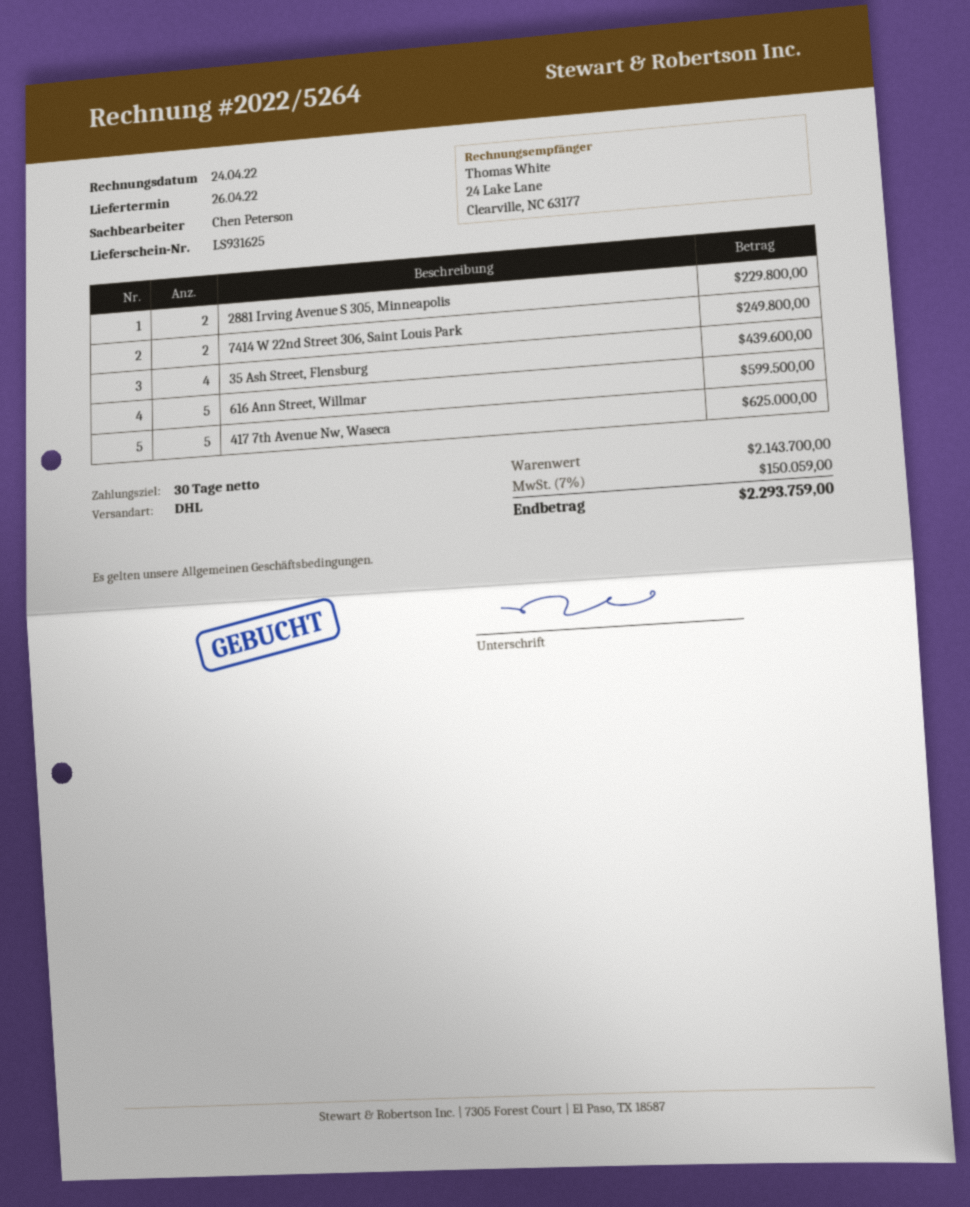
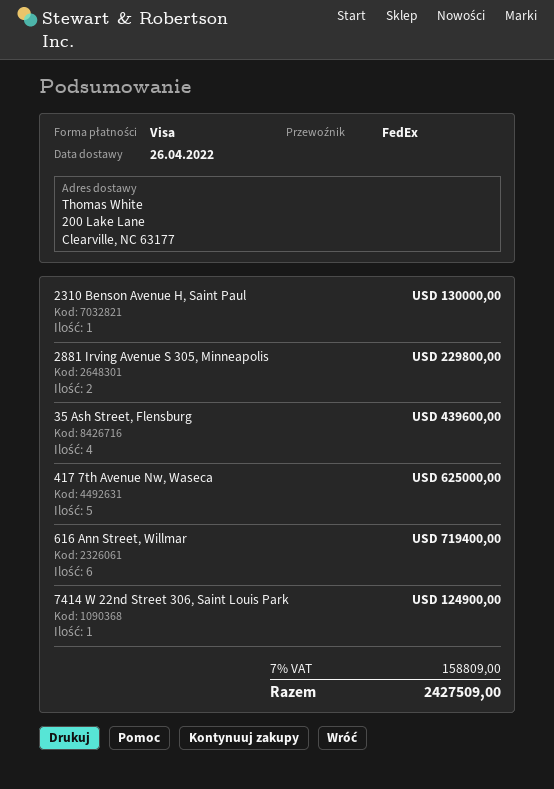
shipping method: DHL -> FedEx
7414 W 22nd Street 306, Saint Louis Park: 2 for 249800.00 -> 1 for 124900.00
616 Ann Street, Willmar: 5 for 599500.00 -> 6 for 719400.00
2310 Benson Avenue H, Saint Paul: none -> 1 for 130000.00
tax: 7% = 150059.00 -> 7% = 158809.00
total: 2293759.00 -> 2427509.00

